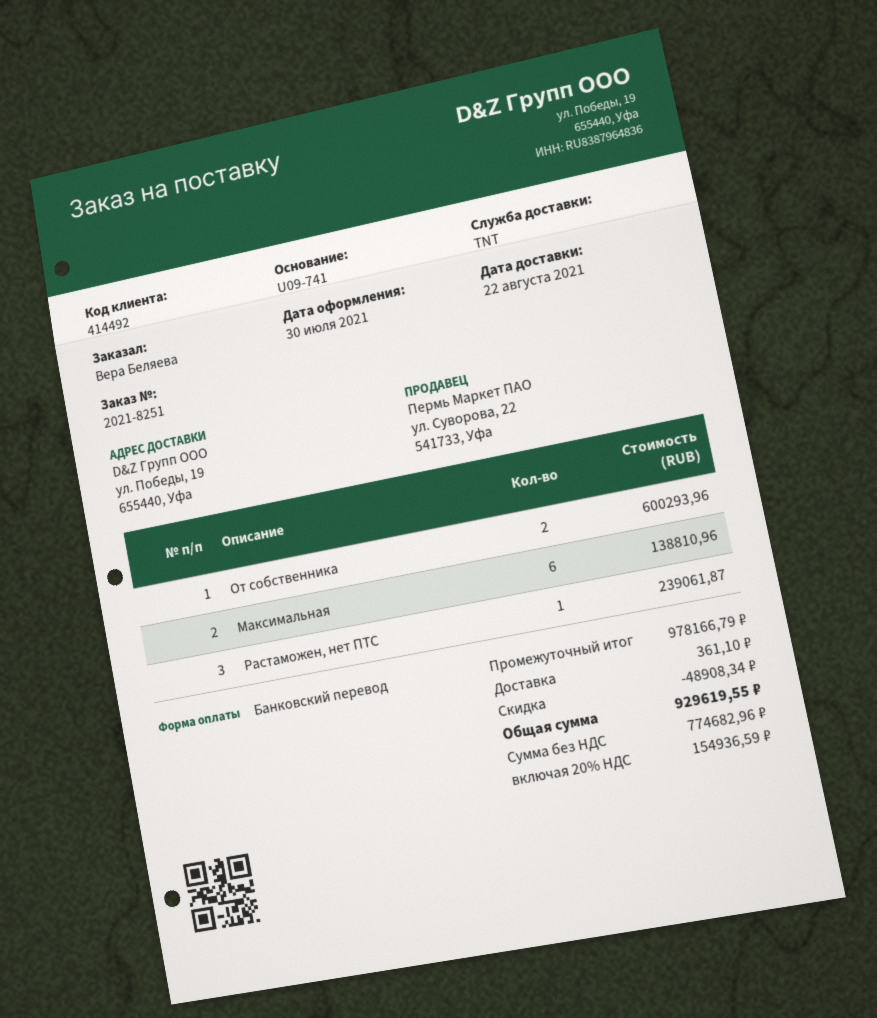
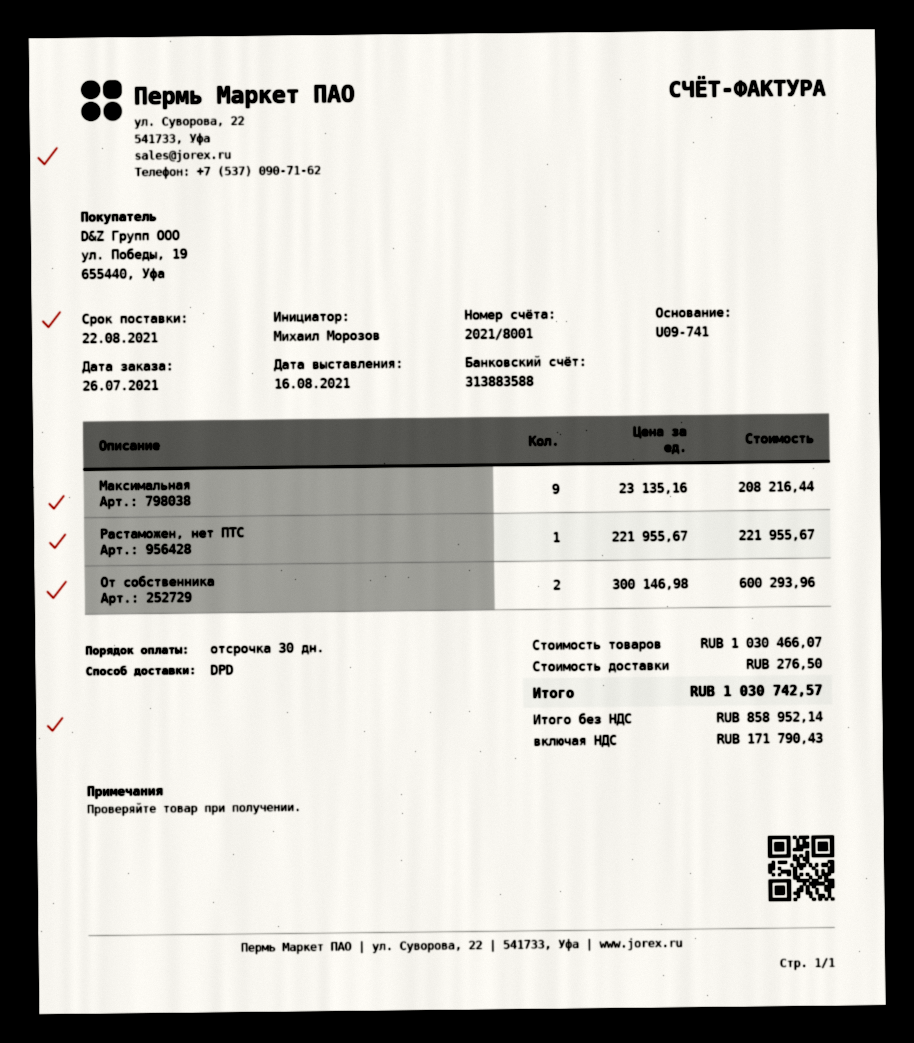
order date: 2021-07-30 -> 2021-07-26
ordered by: Вера Беляева -> Михаил Морозов
shipping method: TNT -> DPD
Максимальная: 6 for 138810.96 -> 9 for 208216.44
Растаможен, нет ПТС: 1 for 239061.87 -> 1 for 221955.67
subtotal: 978166.79 -> 1030466.07
discount: 48908.34 -> none
shipping: 361.10 -> 276.50
net: 774682.96 -> 858952.14
tax: 154936.59 -> 171790.43
total: 929619.55 -> 1030742.57

